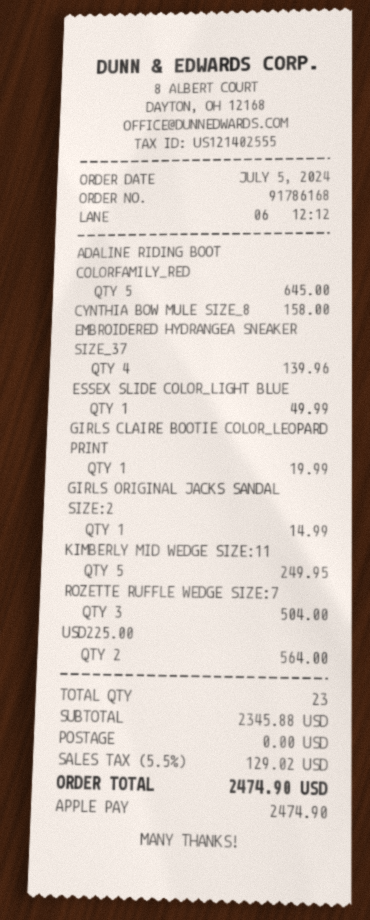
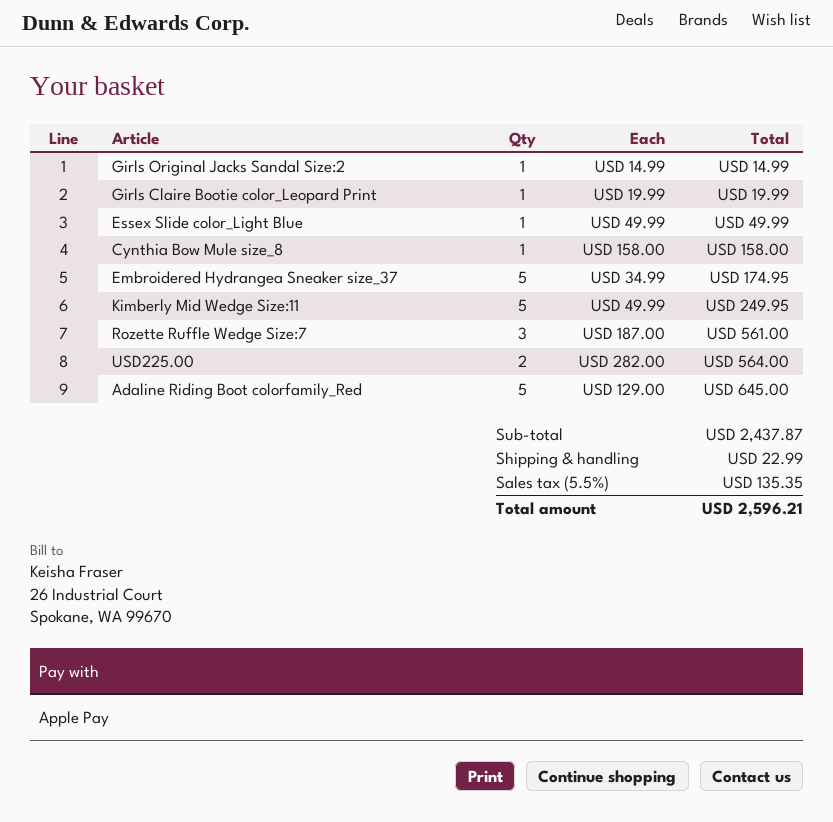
EMBROIDERED HYDRANGEA SNEAKER SIZE_37: 4 for 139.96 -> 5 for 174.95
ROZETTE RUFFLE WEDGE SIZE:7: 3 for 504.00 -> 3 for 561.00
subtotal: 2345.88 -> 2437.87
shipping: 0.00 -> 22.99
tax: 5.5% = 129.02 -> 5.5% = 135.35
total: 2474.90 -> 2596.21

